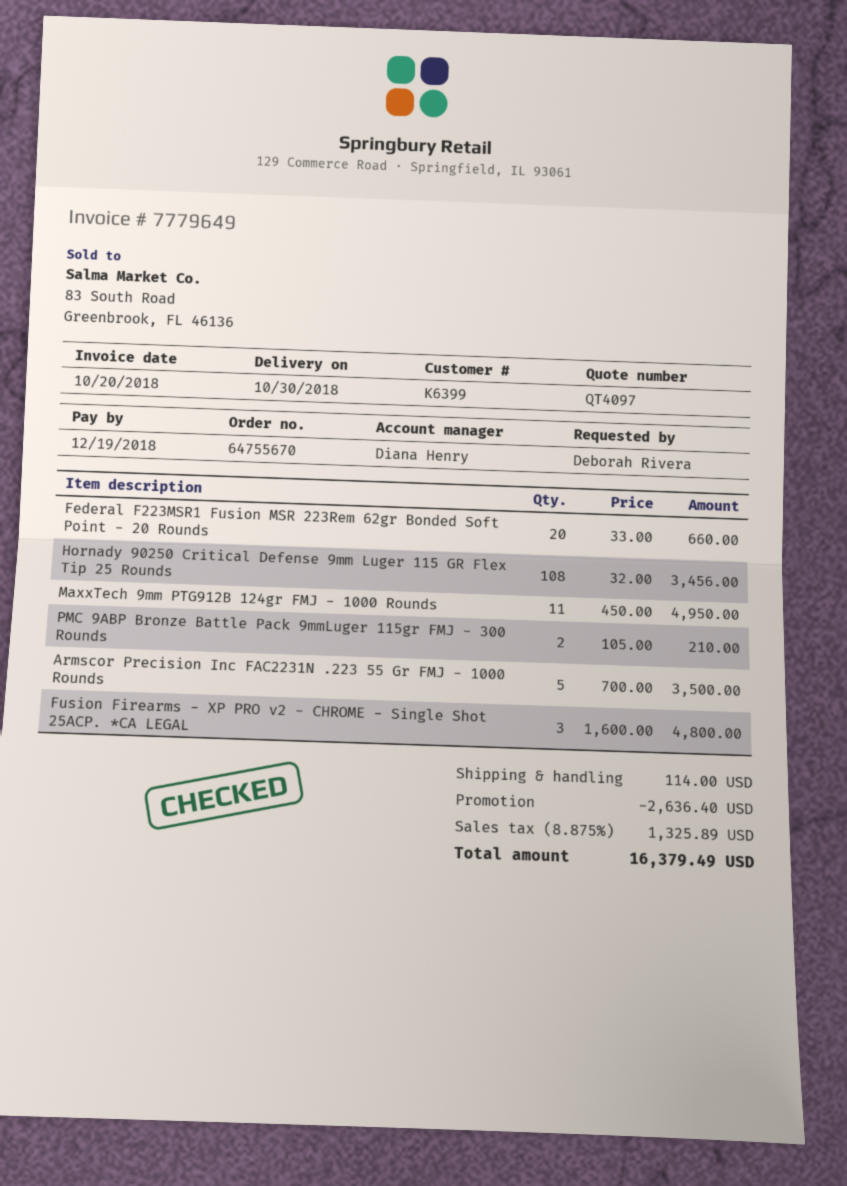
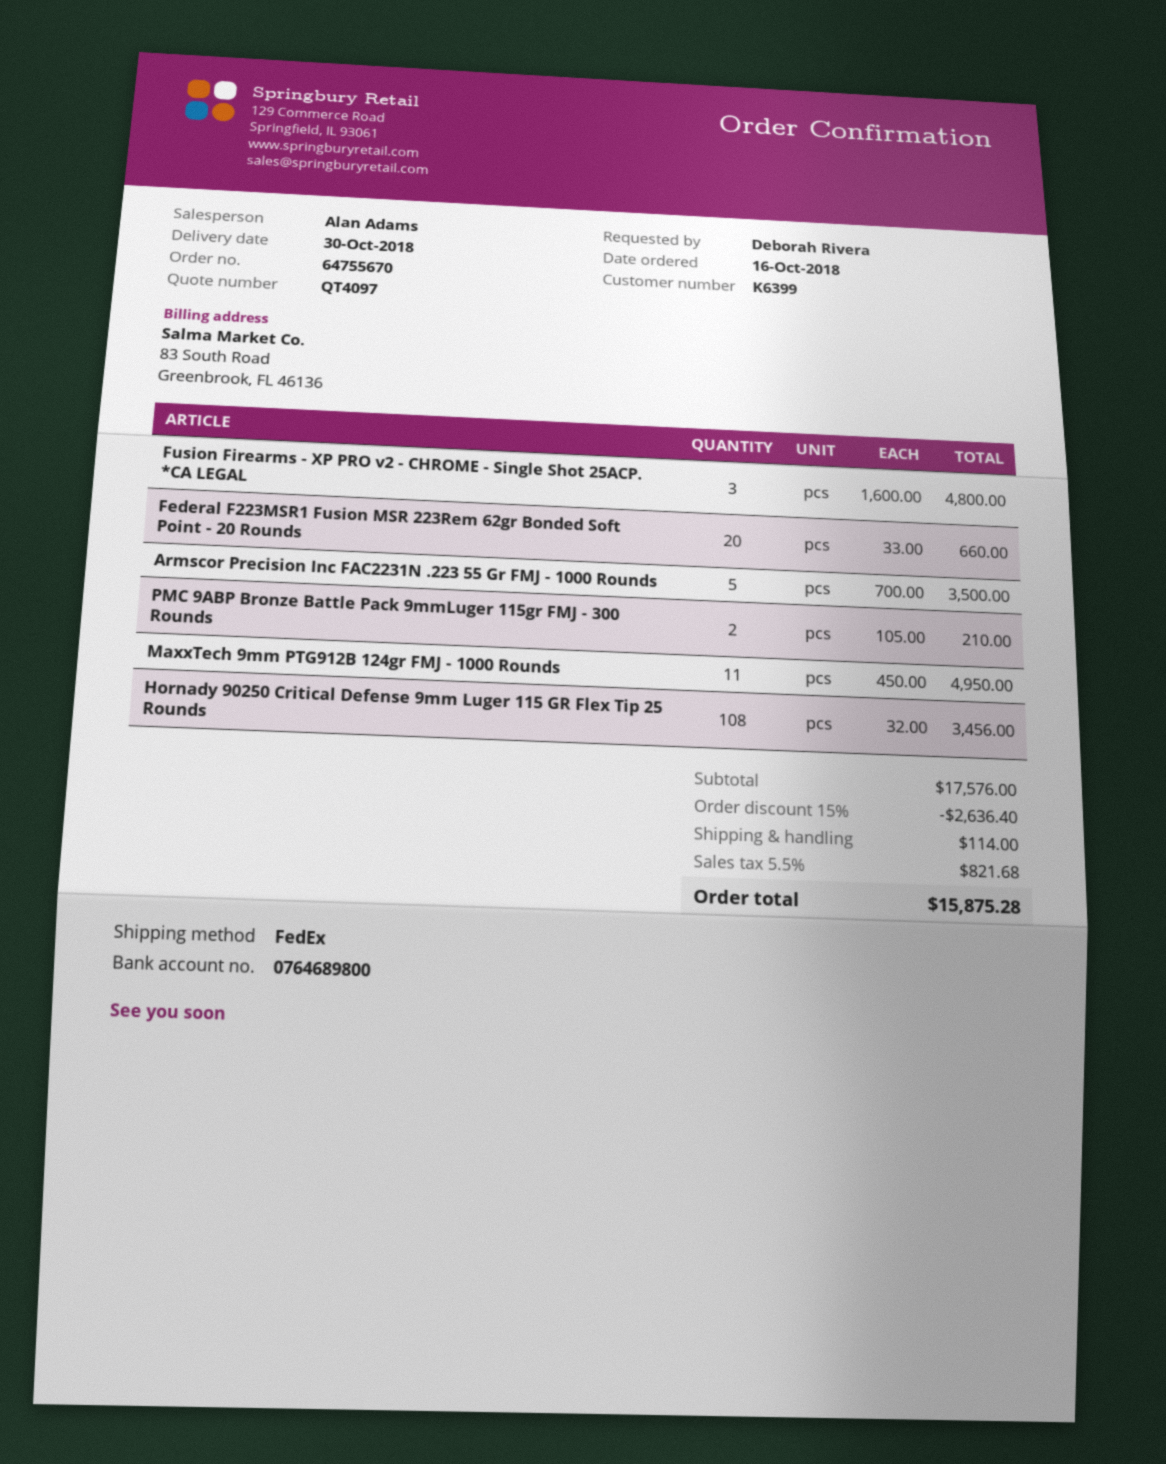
sales rep: Diana Henry -> Alan Adams
tax: 8.875% = 1325.89 -> 5.5% = 821.68
total: 16379.49 -> 15875.28

